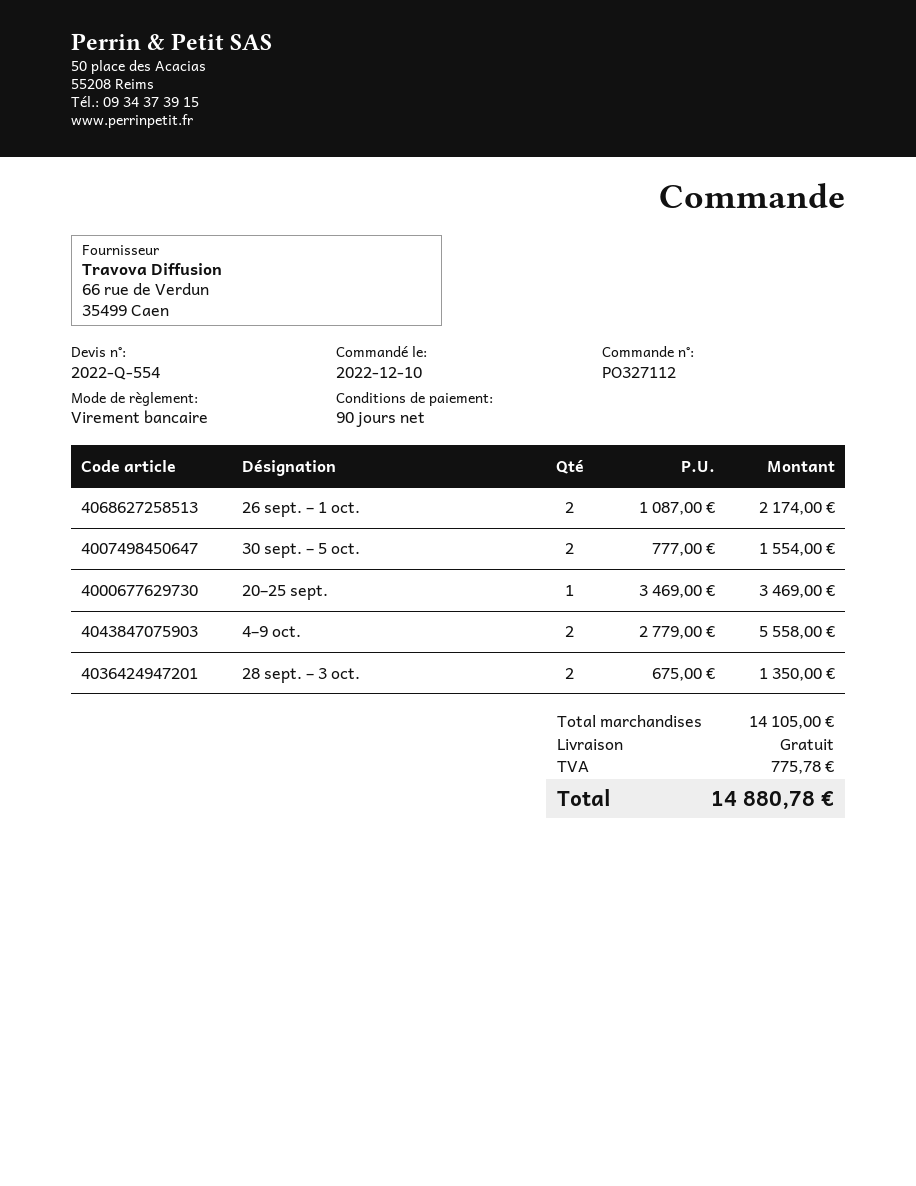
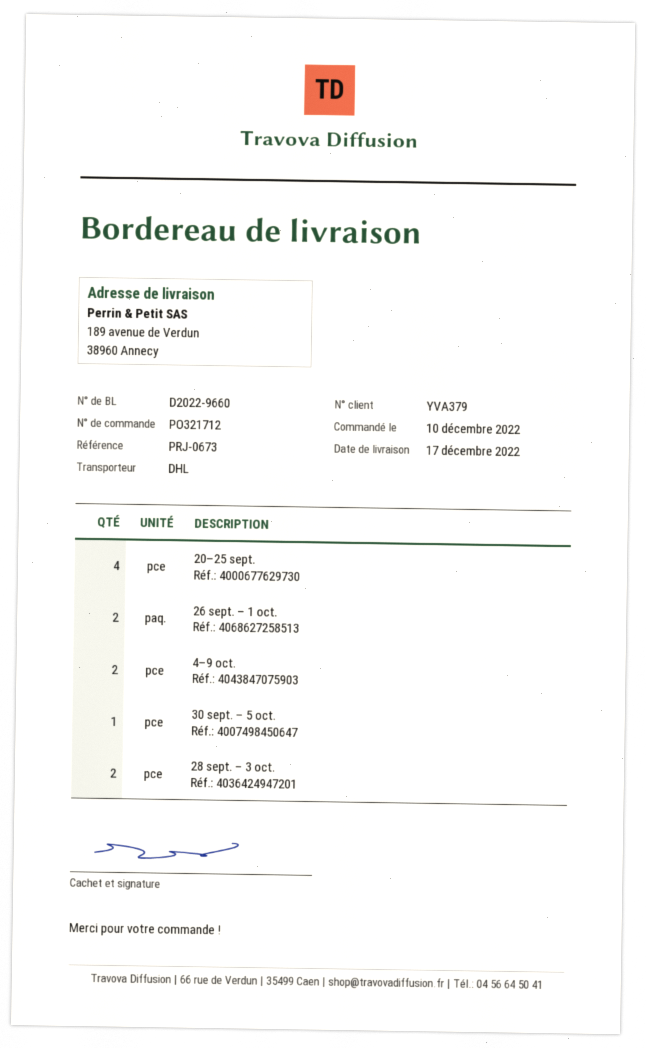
order number: PO327112 -> PO321712
30 sept. – 5 oct.: 2 -> 1
20–25 sept.: 1 -> 4

